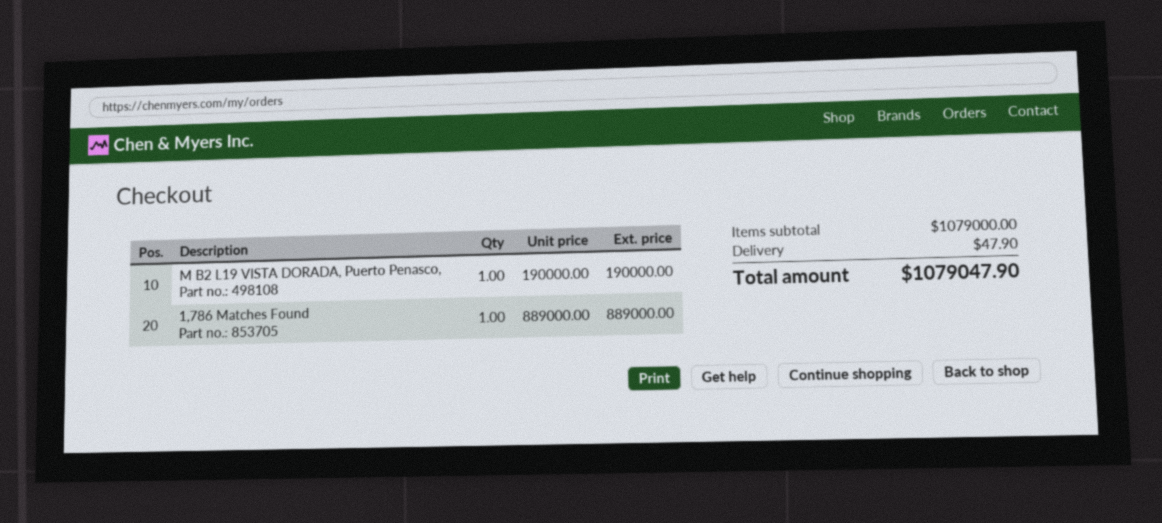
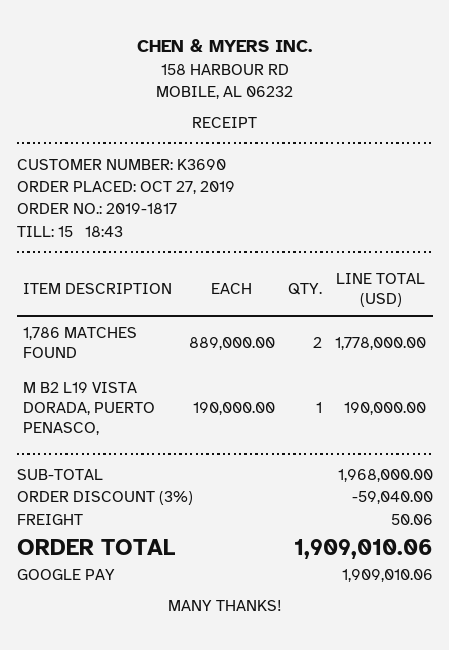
1,786 Matches Found: 1 x 889000.00 = 889000.00 -> 2 x 889000.00 = 1778000.00
subtotal: 1079000.00 -> 1968000.00
discount: none -> 3% = 59040.00
shipping: 47.90 -> 50.06
total: 1079047.90 -> 1909010.06

